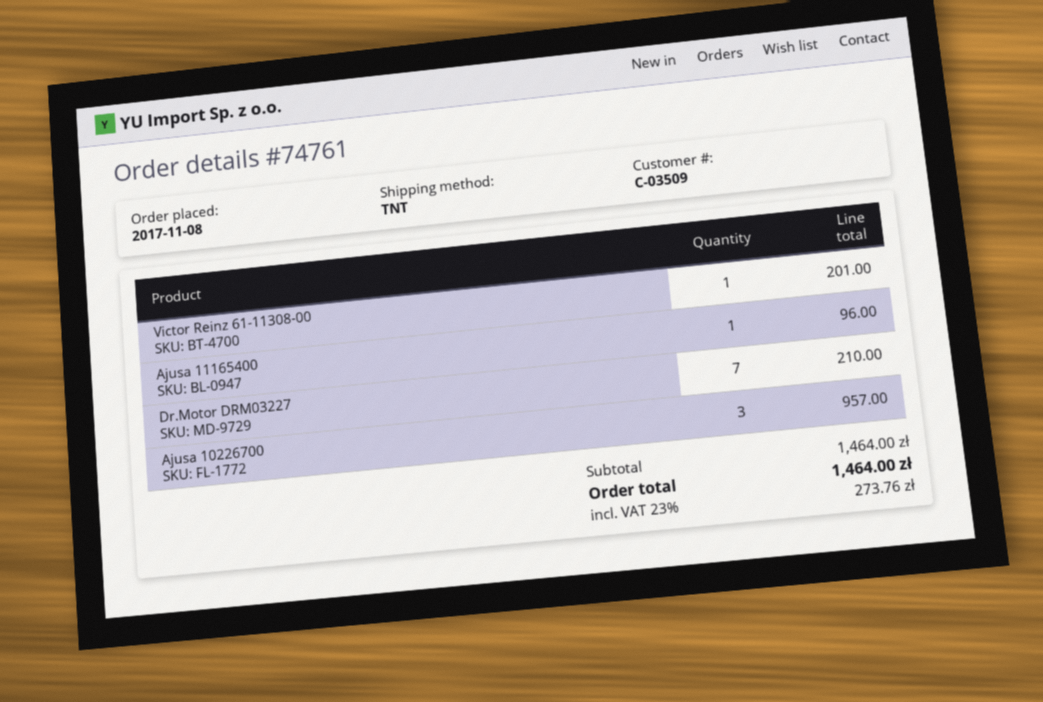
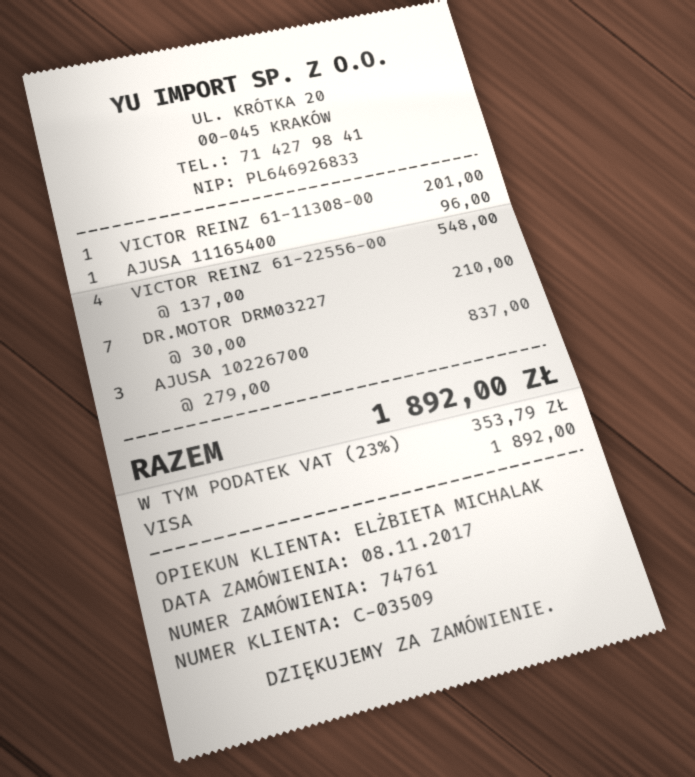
Ajusa 10226700: 3 for 957.00 -> 3 for 837.00
VICTOR REINZ 61-22556-00: none -> 4 for 548.00
tax: 23% = 273.76 -> 23% = 353.79
total: 1464.00 -> 1892.00

